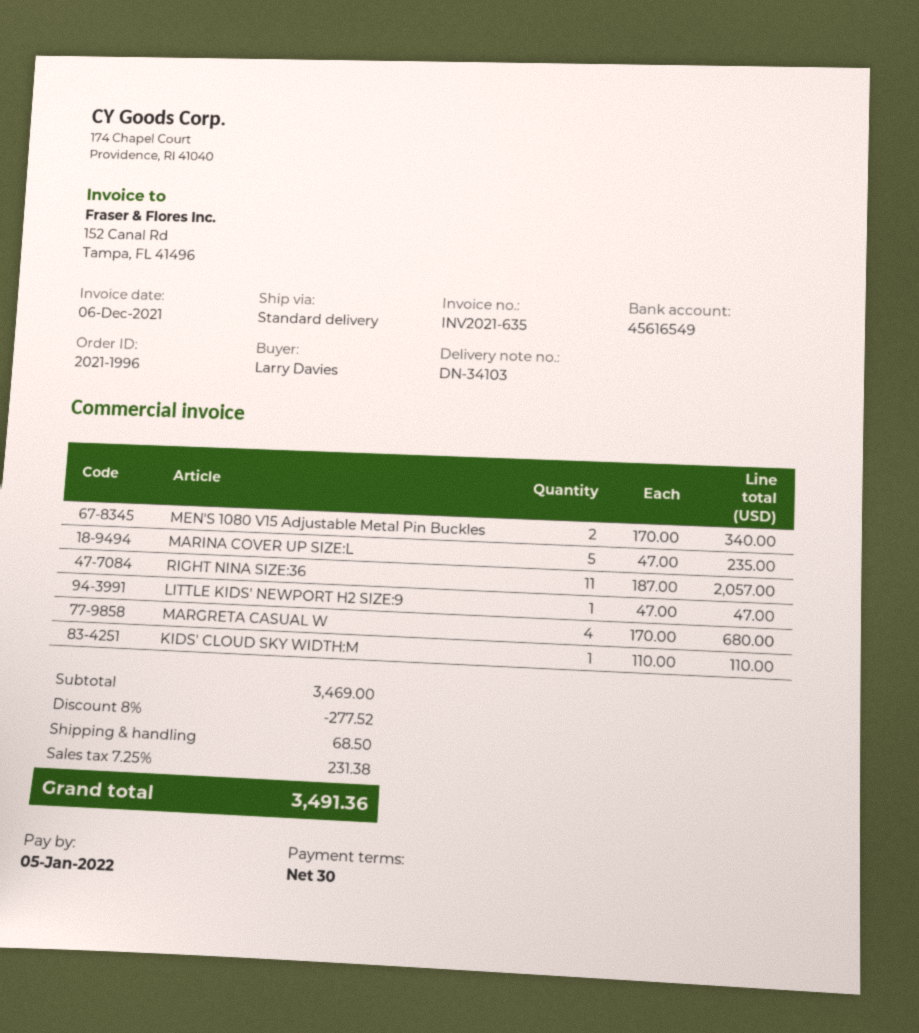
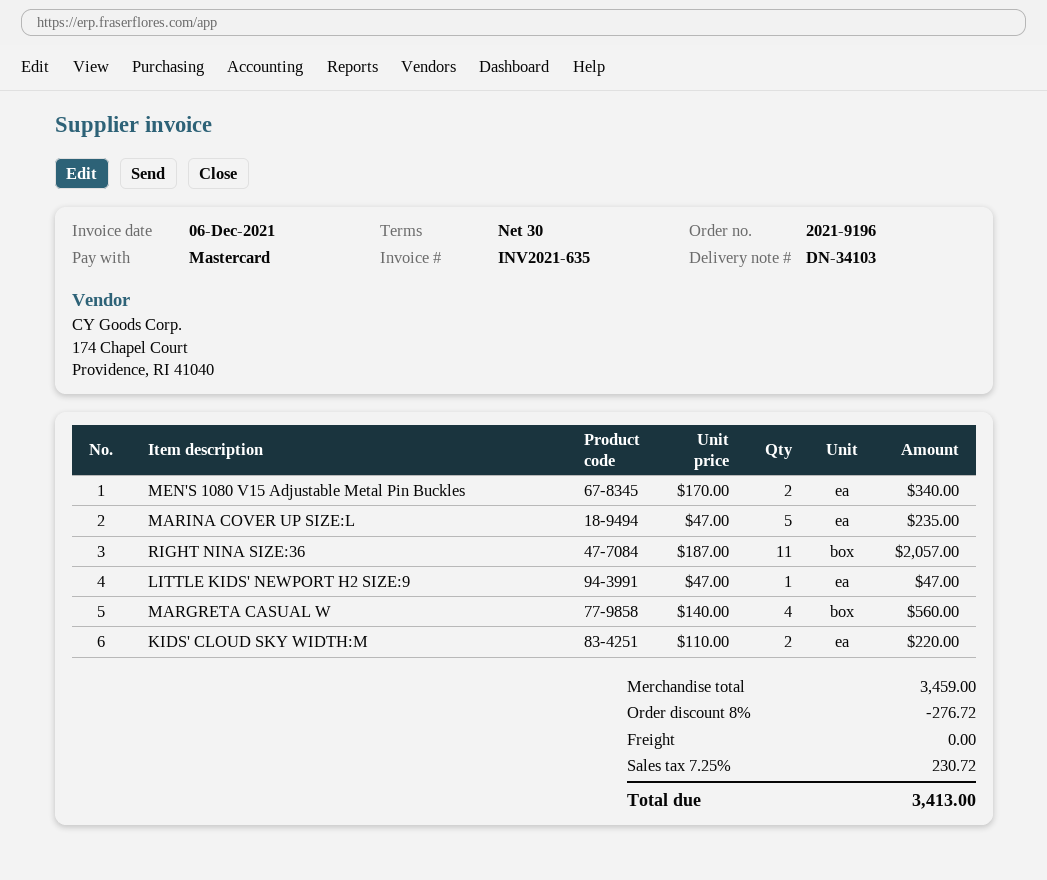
order number: 2021-1996 -> 2021-9196
MARGRETA CASUAL W: 4 x 170.00 = 680.00 -> 4 x 140.00 = 560.00
KIDS' CLOUD SKY WIDTH:M: 1 x 110.00 = 110.00 -> 2 x 110.00 = 220.00
subtotal: 3469.00 -> 3459.00
discount: 8% = 277.52 -> 8% = 276.72
shipping: 68.50 -> 0.00
tax: 7.25% = 231.38 -> 7.25% = 230.72
total: 3491.36 -> 3413.00

